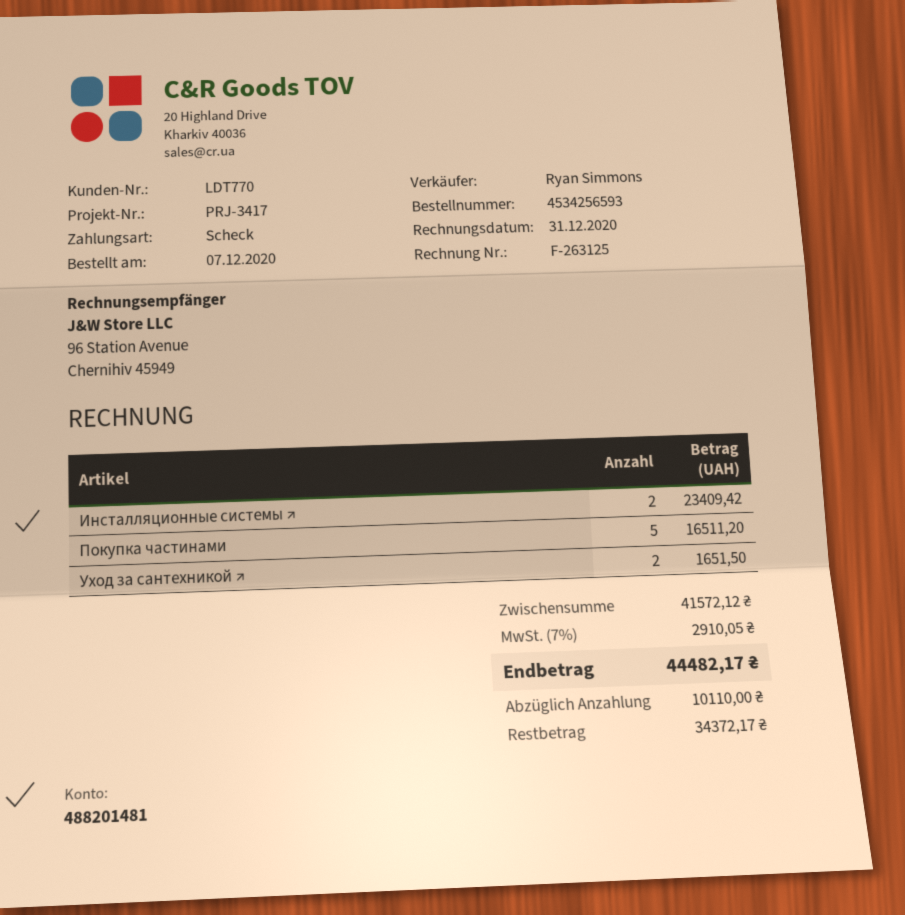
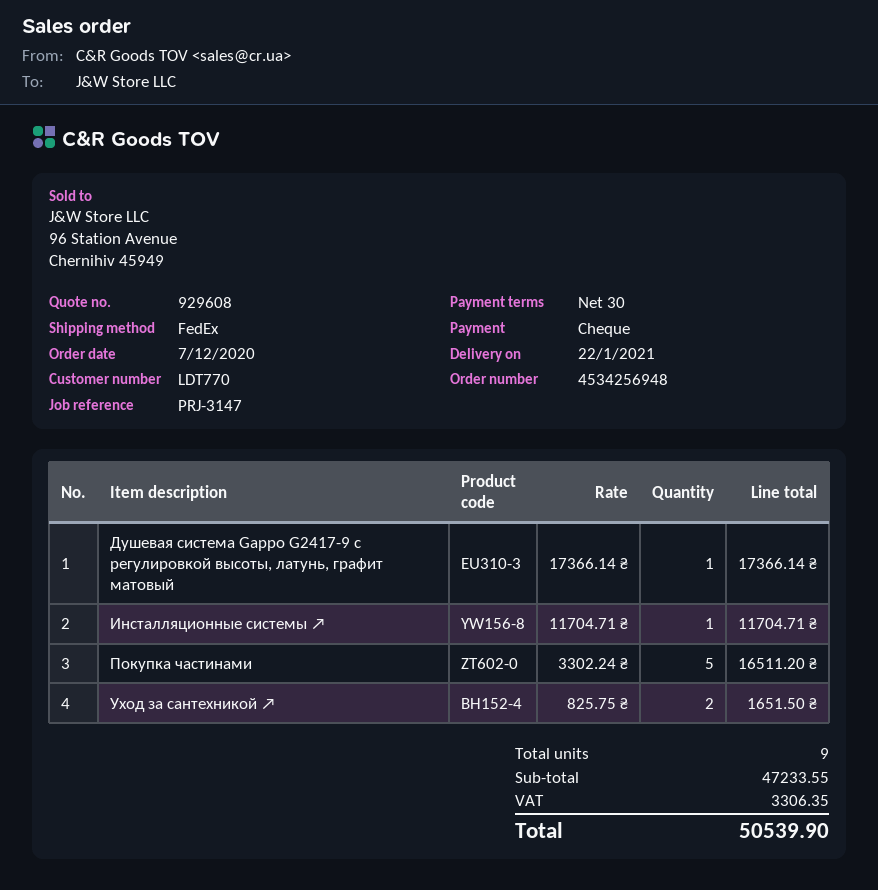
order number: 4534256593 -> 4534256948
reference: PRJ-3417 -> PRJ-3147
Инсталляционные системы ↗: 2 for 23409.42 -> 1 for 11704.71
Душевая система Gappo G2417-9 с регулировкой высоты, латунь, графит матовый: none -> 1 for 17366.14
subtotal: 41572.12 -> 47233.55
tax: 2910.05 -> 3306.35
total: 44482.17 -> 50539.90

